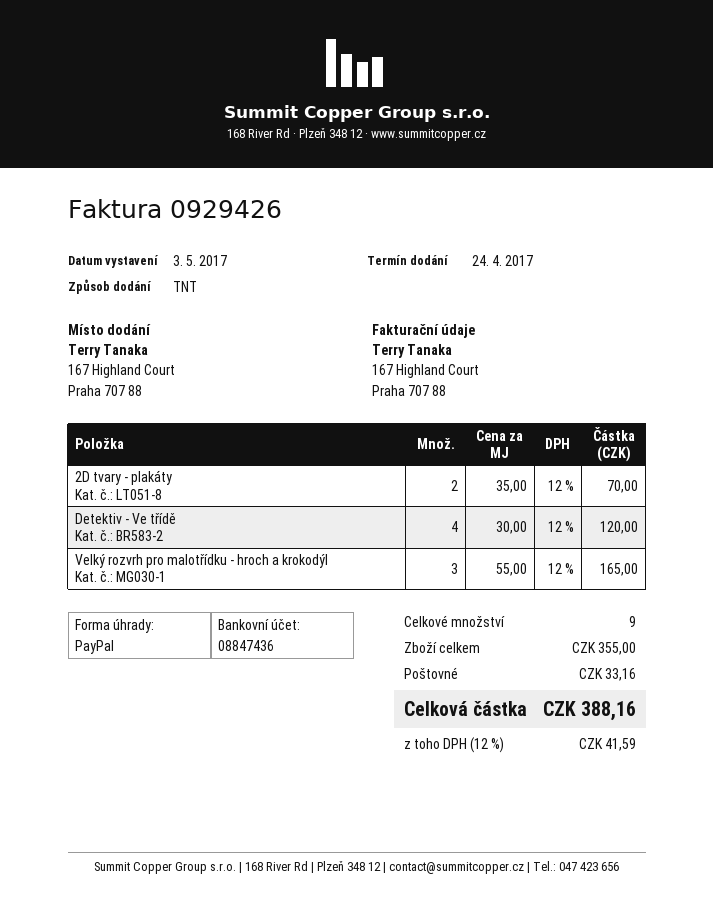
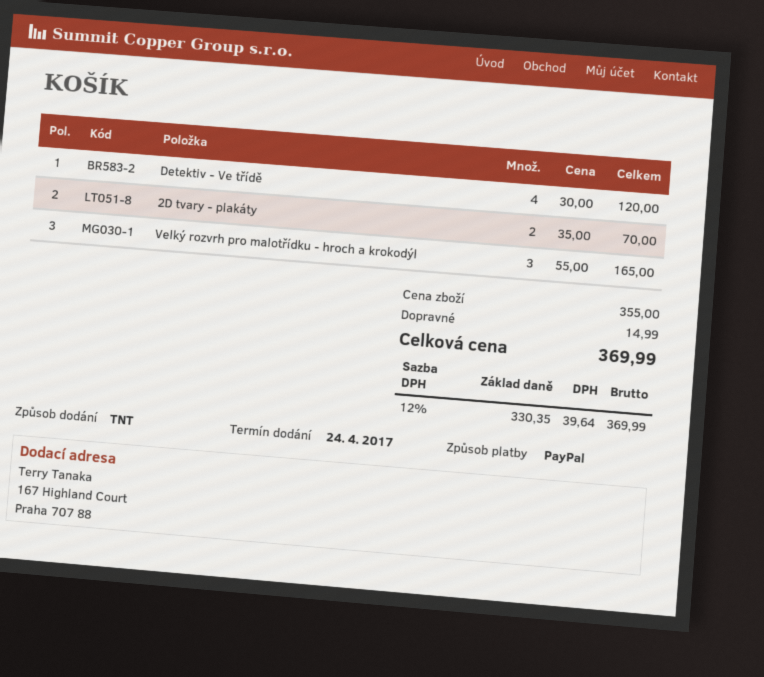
shipping: 33.16 -> 14.99
tax: 12% = 41.59 -> 12% = 39.64
total: 388.16 -> 369.99

